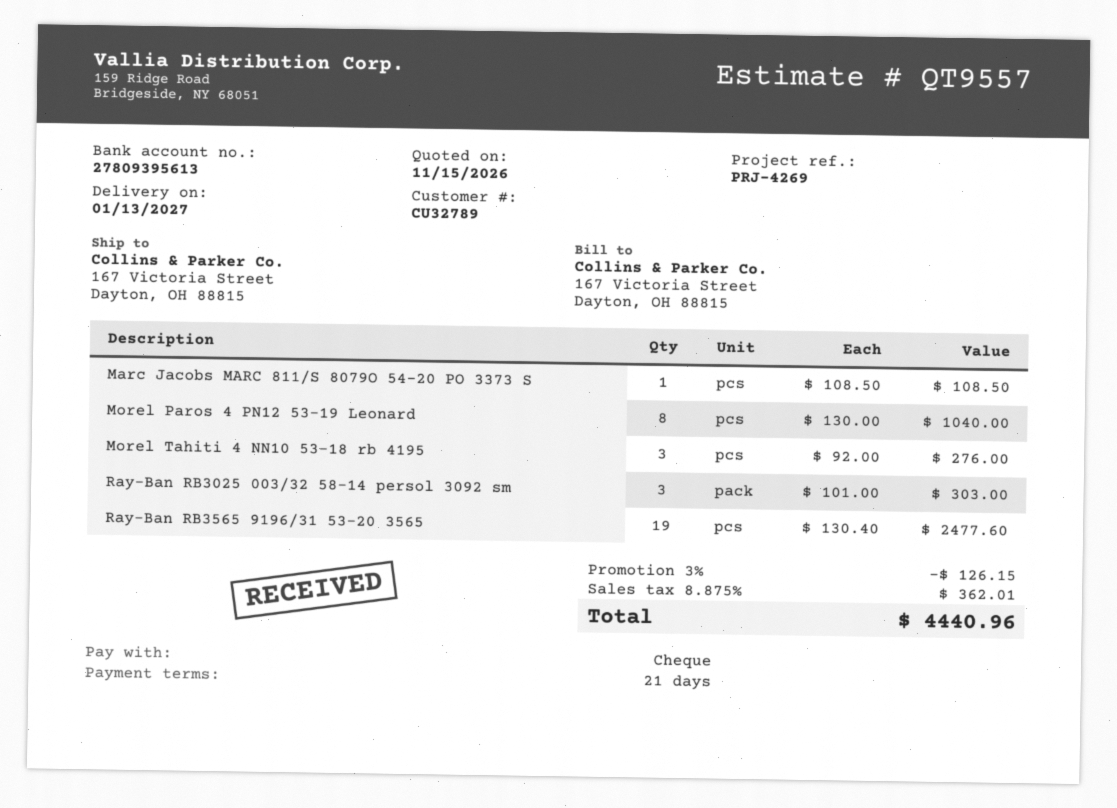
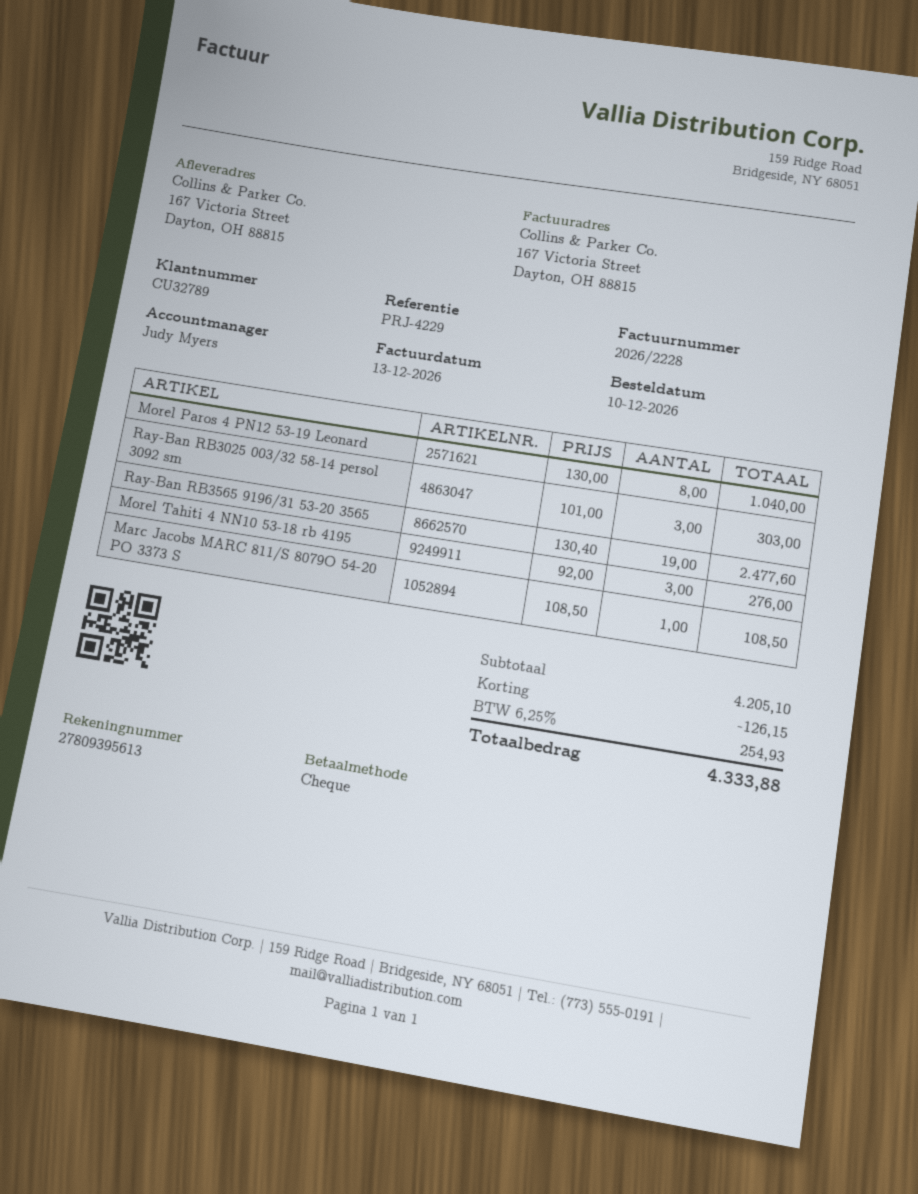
reference: PRJ-4269 -> PRJ-4229
tax: 8.875% = 362.01 -> 6.25% = 254.93
total: 4440.96 -> 4333.88

